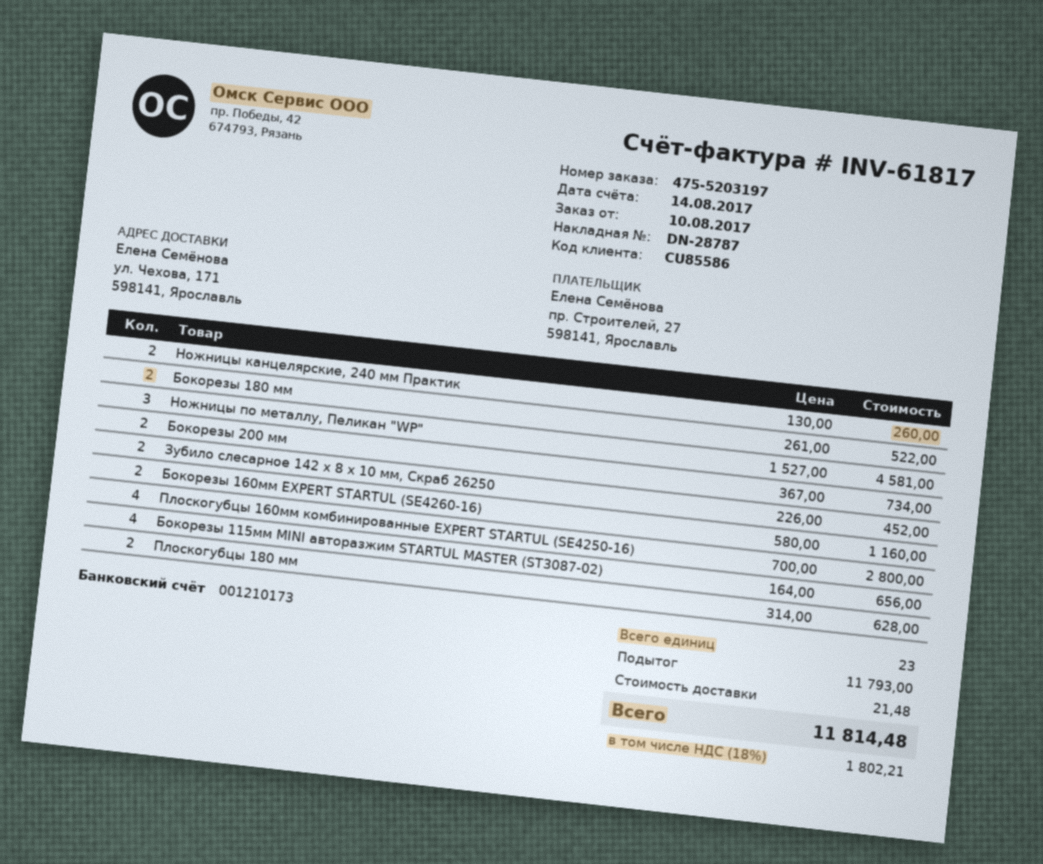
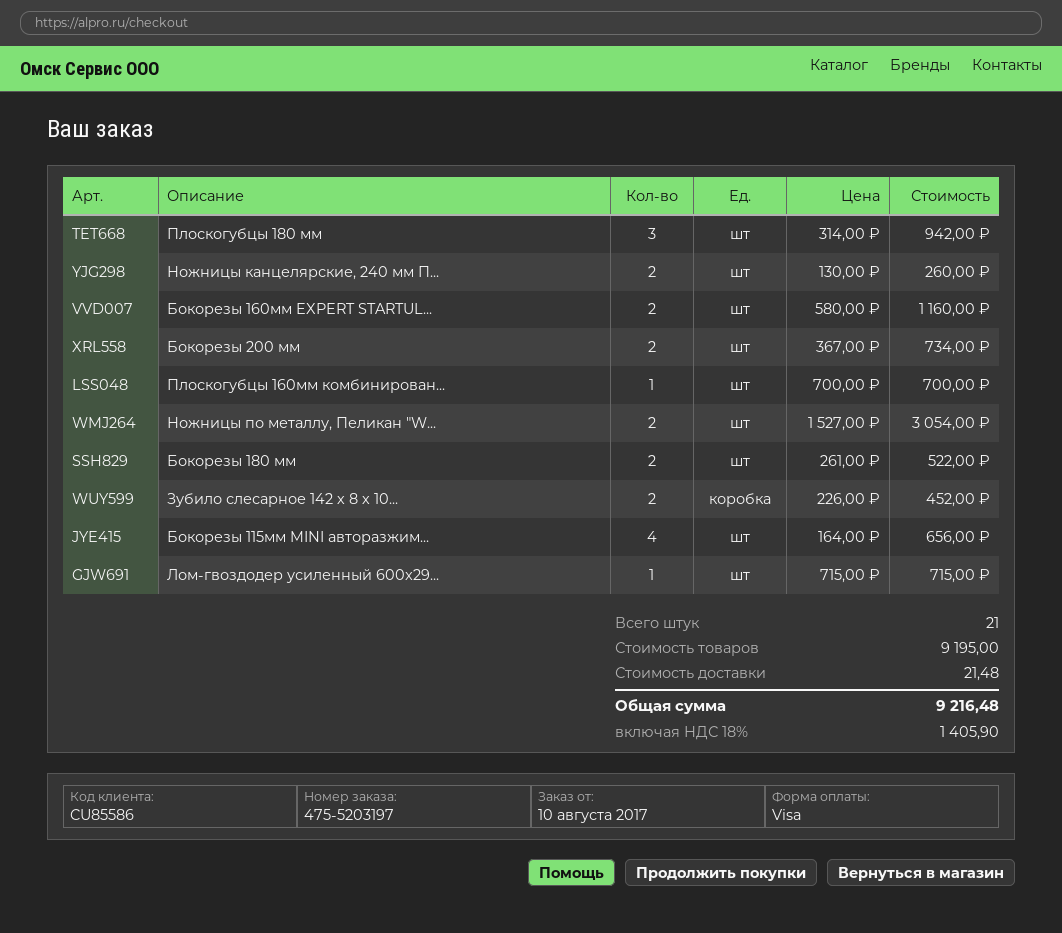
Ножницы по металлу, Пеликан "WP": 3 x 1527.00 = 4581.00 -> 2 x 1527.00 = 3054.00
Плоскогубцы 160мм комбинированные EXPERT STARTUL (SE4250-16): 4 x 700.00 = 2800.00 -> 1 x 700.00 = 700.00
Плоскогубцы 180 мм: 2 x 314.00 = 628.00 -> 3 x 314.00 = 942.00
Лом-гвоздодер усиленный 600x29...: none -> 1 x 715.00 = 715.00
total quantity: 23 -> 21
subtotal: 11793.00 -> 9195.00
tax: 18% = 1802.21 -> 18% = 1405.90
total: 11814.48 -> 9216.48

